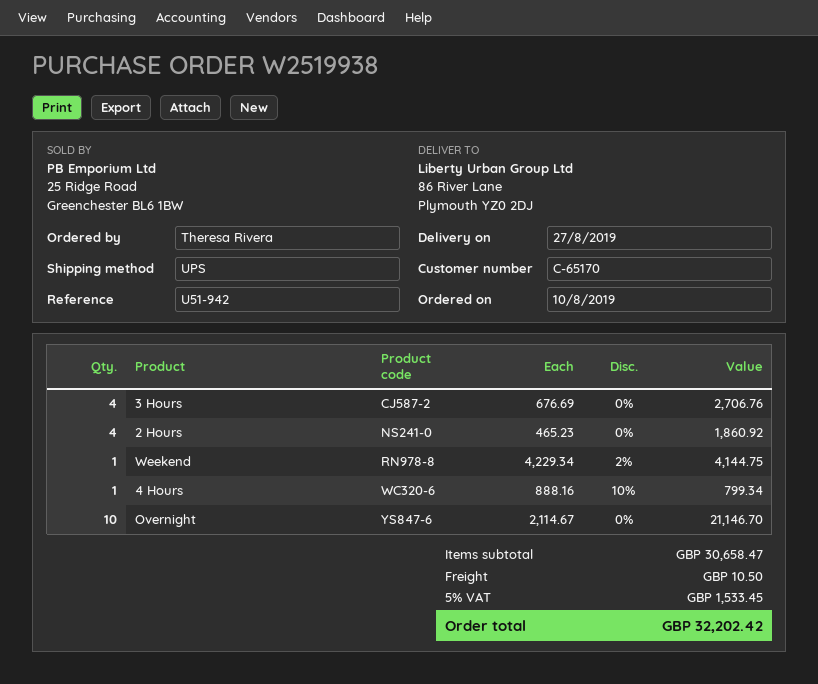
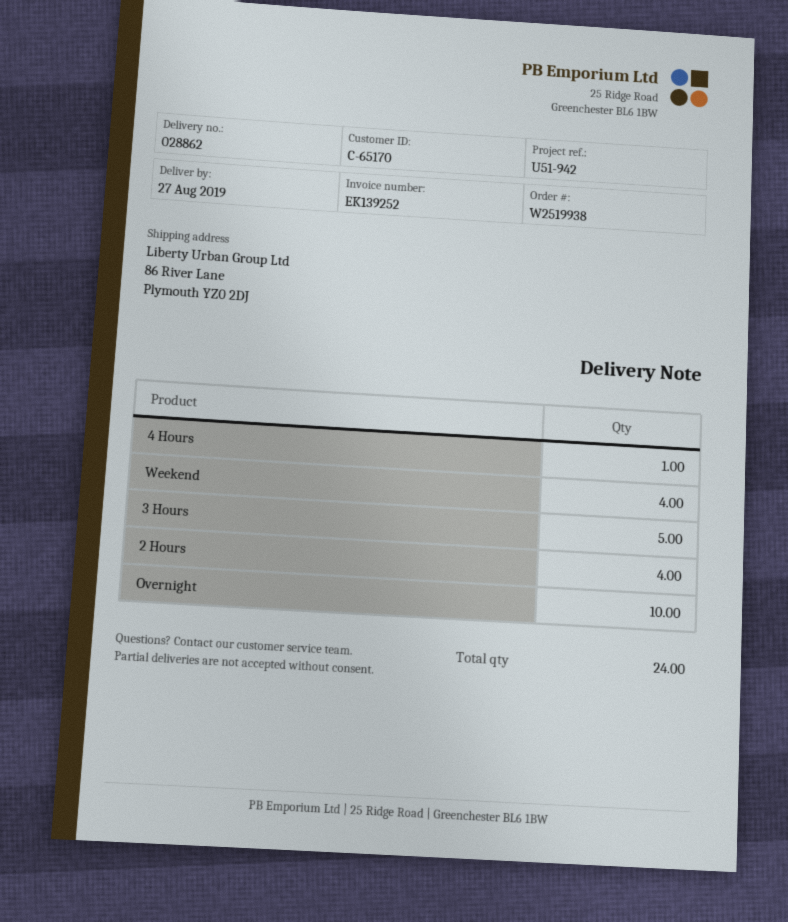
3 Hours: 4 -> 5
Weekend: 1 -> 4

